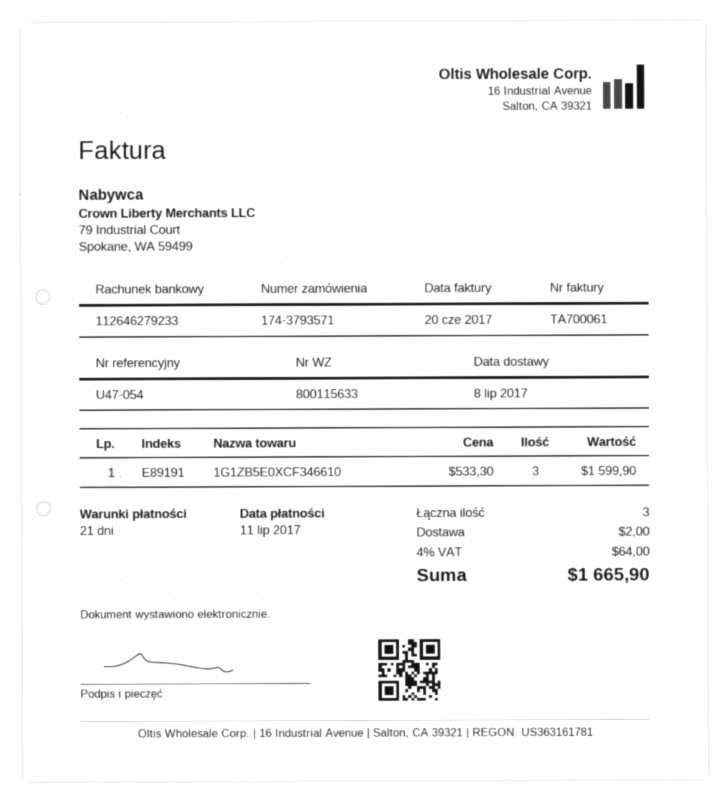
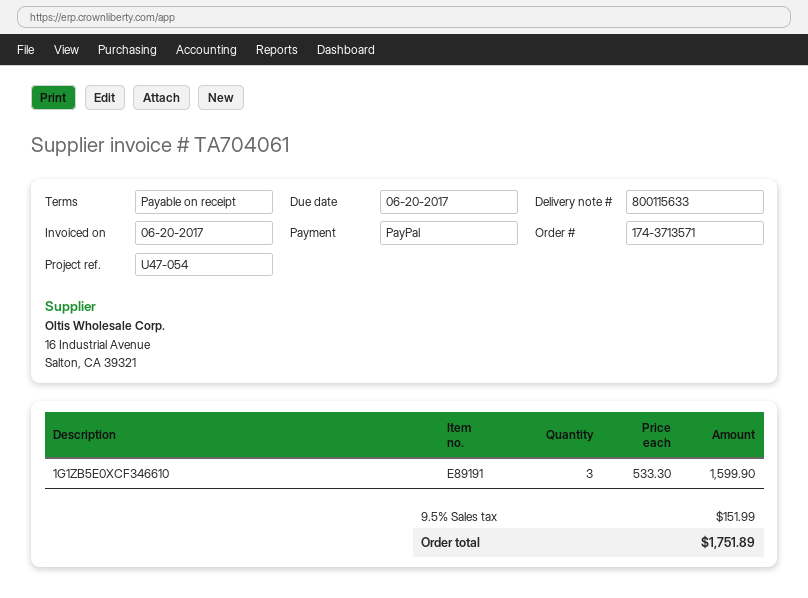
order number: 174-3793571 -> 174-3713571
invoice number: TA700061 -> TA704061
payment terms: 21 days -> on receipt
due date: 2017-07-11 -> 2017-06-20
shipping: 2.00 -> none
tax: 4% = 64.00 -> 9.5% = 151.99
total: 1665.90 -> 1751.89

